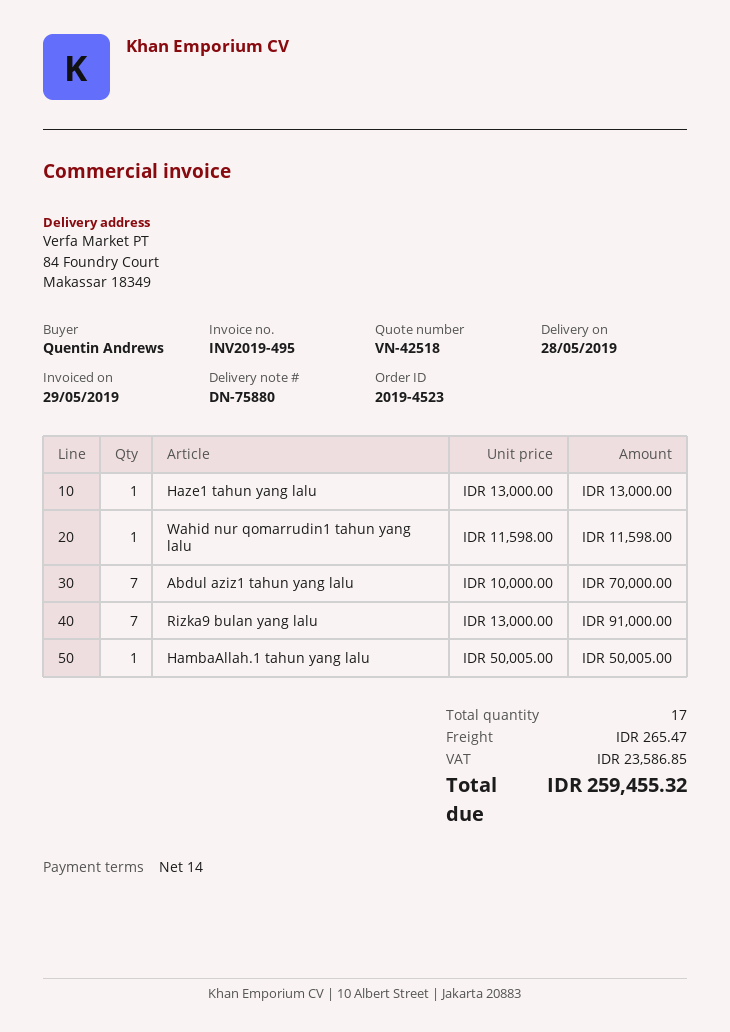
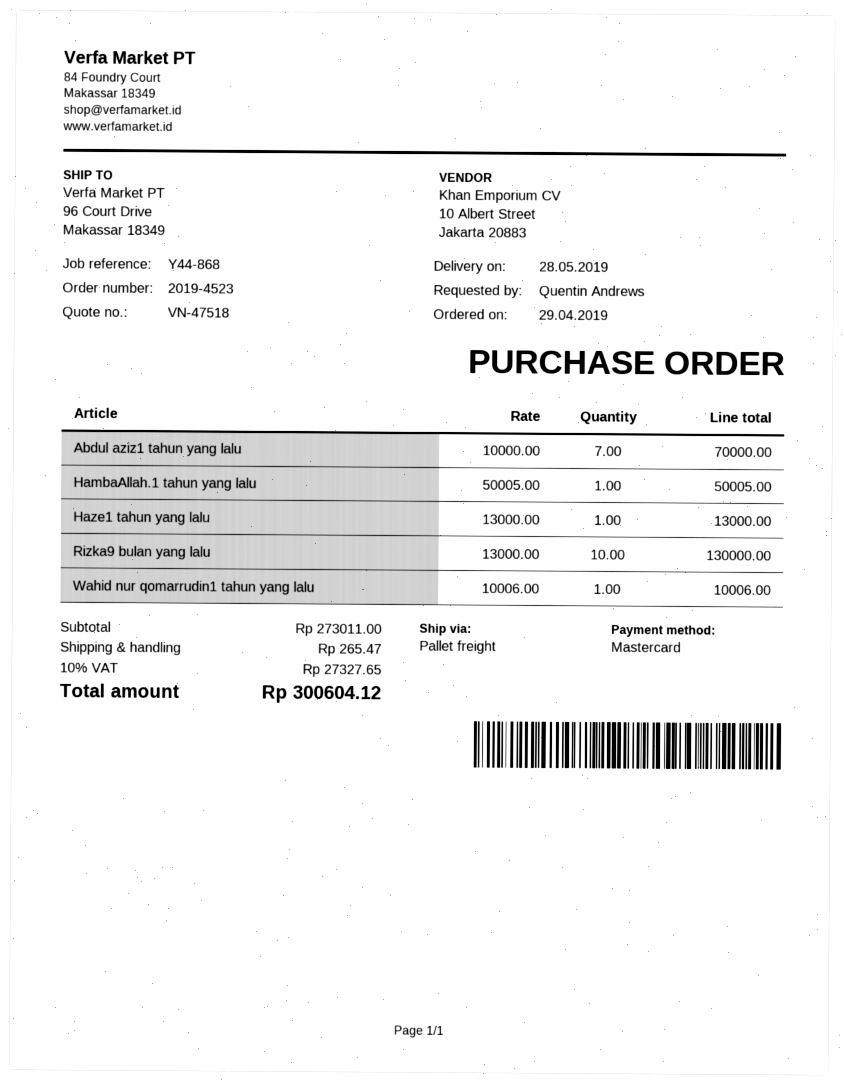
quote number: VN-42518 -> VN-47518
ship to: 84 Foundry Court, Makassar 18349 -> 96 Court Drive, Makassar 18349
Wahid nur qomarrudin1 tahun yang lalu: 1 x 11598.00 = 11598.00 -> 1 x 10006.00 = 10006.00
Rizka9 bulan yang lalu: 7 x 13000.00 = 91000.00 -> 10 x 13000.00 = 130000.00
tax: 23586.85 -> 27327.65
total: 259455.32 -> 300604.12

